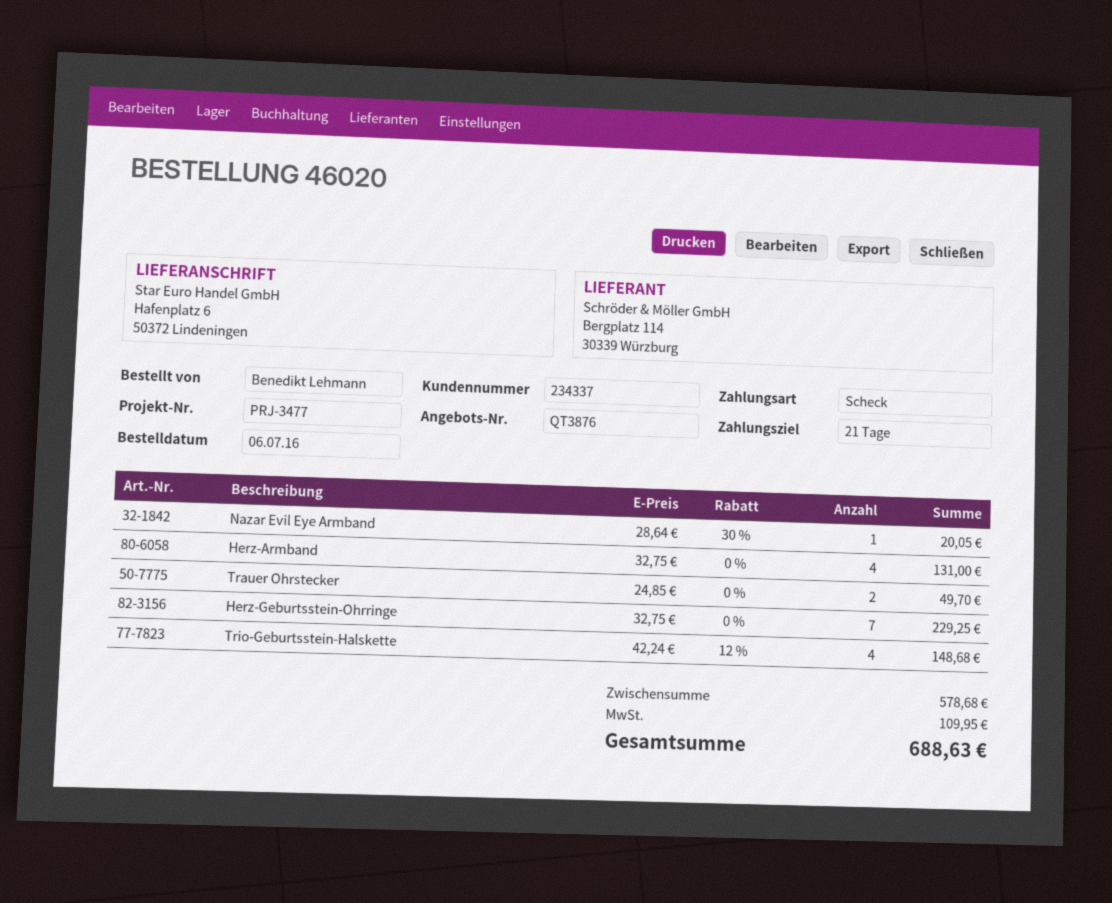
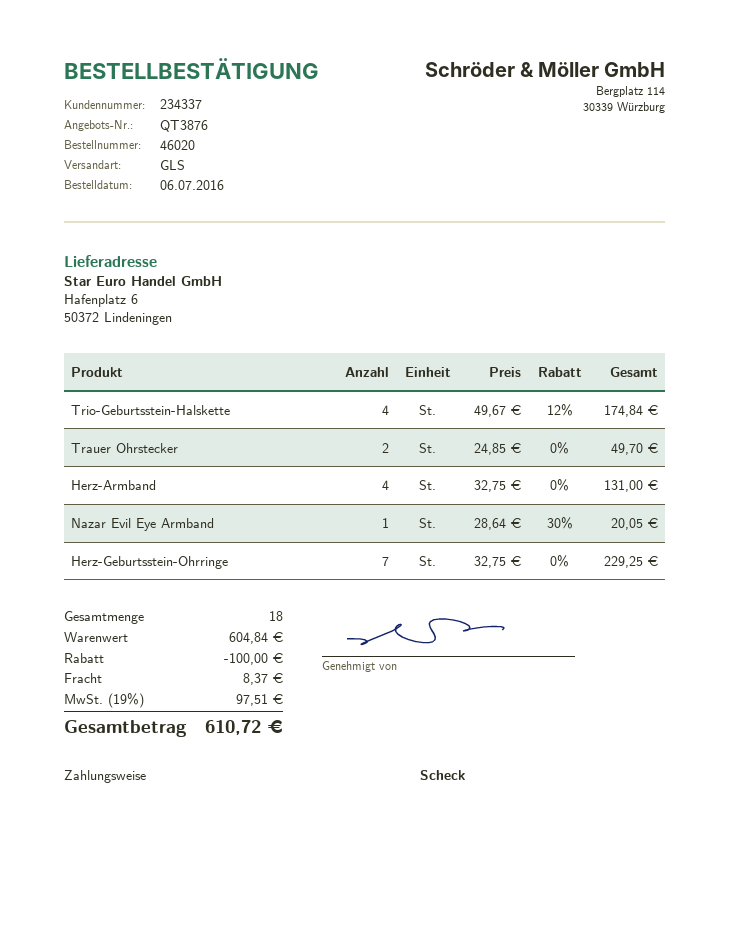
Trio-Geburtsstein-Halskette: 4 x 42.24 - 12% = 148.68 -> 4 x 49.67 - 12% = 174.84
subtotal: 578.68 -> 604.84
discount: none -> 100.00
shipping: none -> 8.37
tax: 109.95 -> 97.51
total: 688.63 -> 610.72

